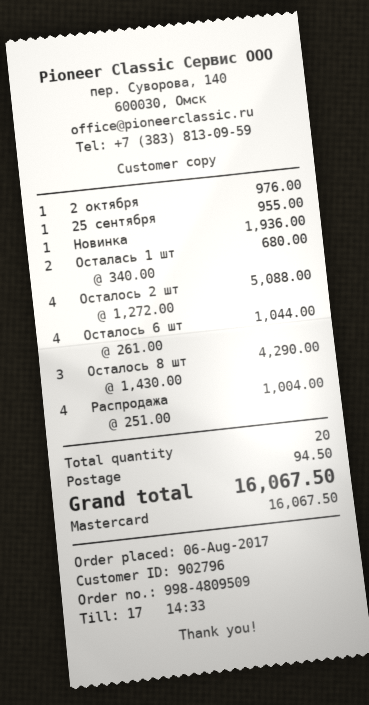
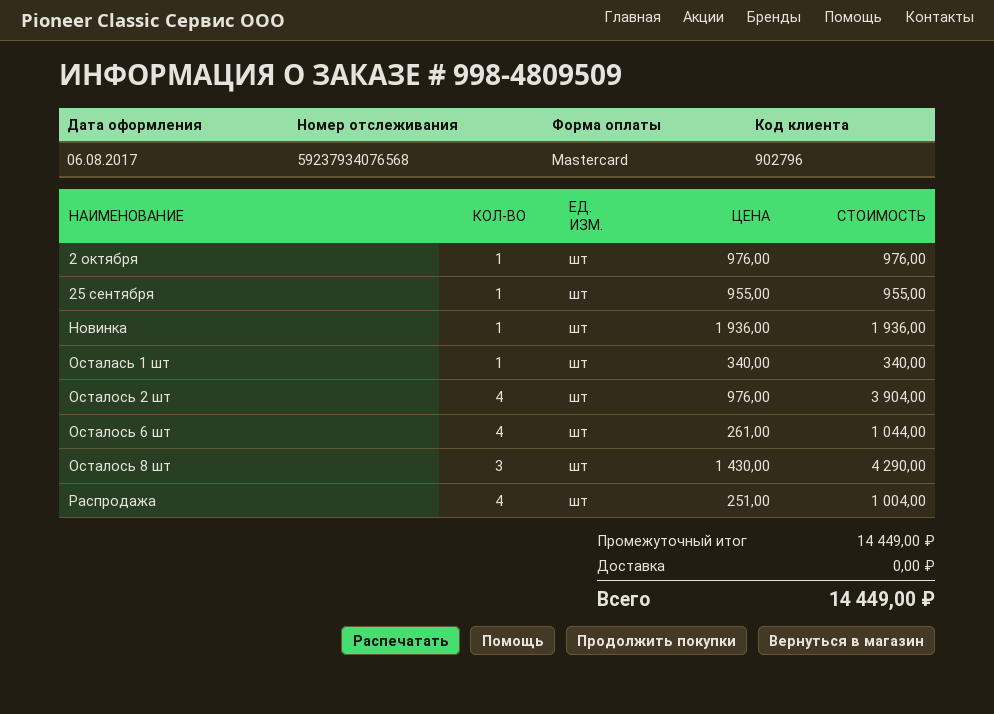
Осталась 1 шт: 2 x 340.00 = 680.00 -> 1 x 340.00 = 340.00
Осталось 2 шт: 4 x 1272.00 = 5088.00 -> 4 x 976.00 = 3904.00
shipping: 94.50 -> 0.00
total: 16067.50 -> 14449.00

